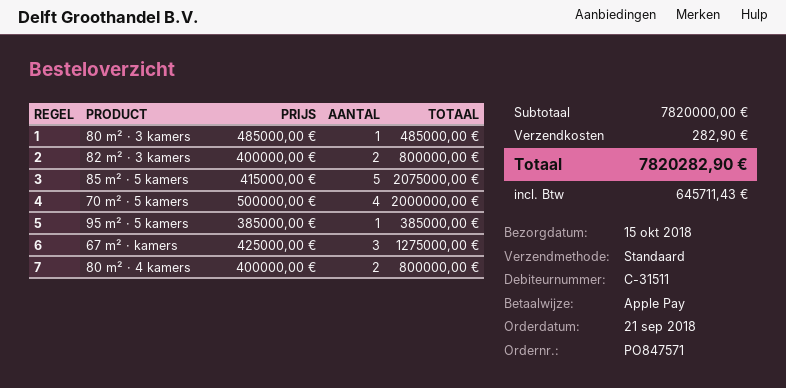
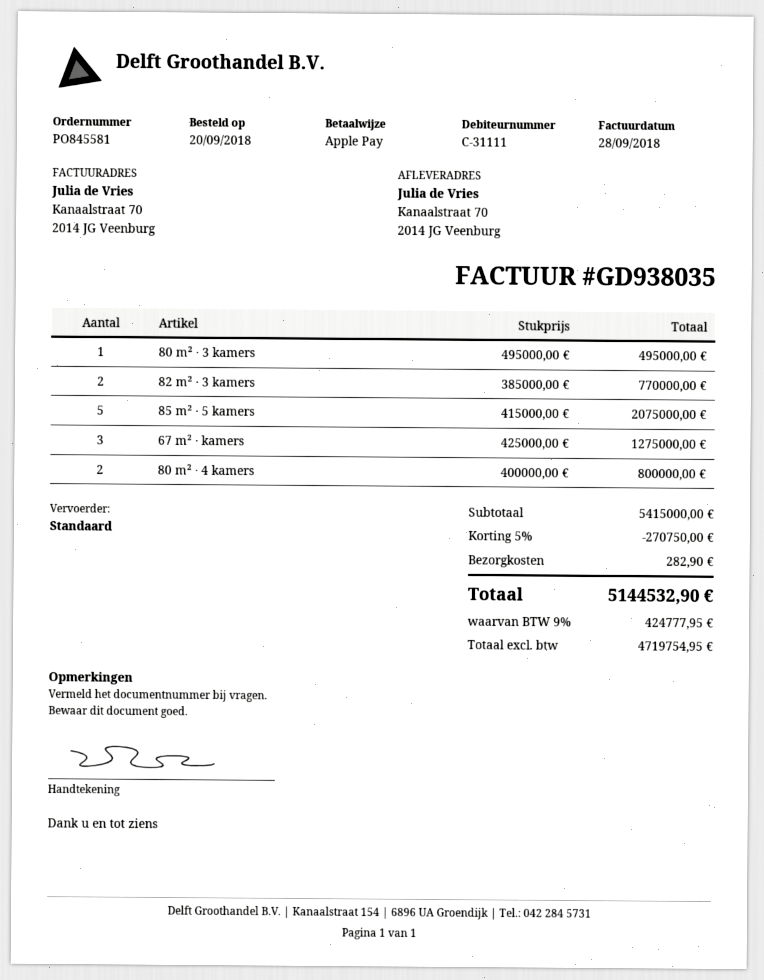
order number: PO847571 -> PO845581
order date: 2018-09-21 -> 2018-09-20
customer number: C-31511 -> C-31111
80 m² · 3 kamers: 1 x 485000.00 = 485000.00 -> 1 x 495000.00 = 495000.00
82 m² · 3 kamers: 2 x 400000.00 = 800000.00 -> 2 x 385000.00 = 770000.00
70 m² · 5 kamers: 4 x 500000.00 = 2000000.00 -> none
95 m² · 5 kamers: 1 x 385000.00 = 385000.00 -> none
subtotal: 7820000.00 -> 5415000.00
discount: none -> 5% = 270750.00
tax: 645711.43 -> 424777.95
total: 7820282.90 -> 5144532.90

